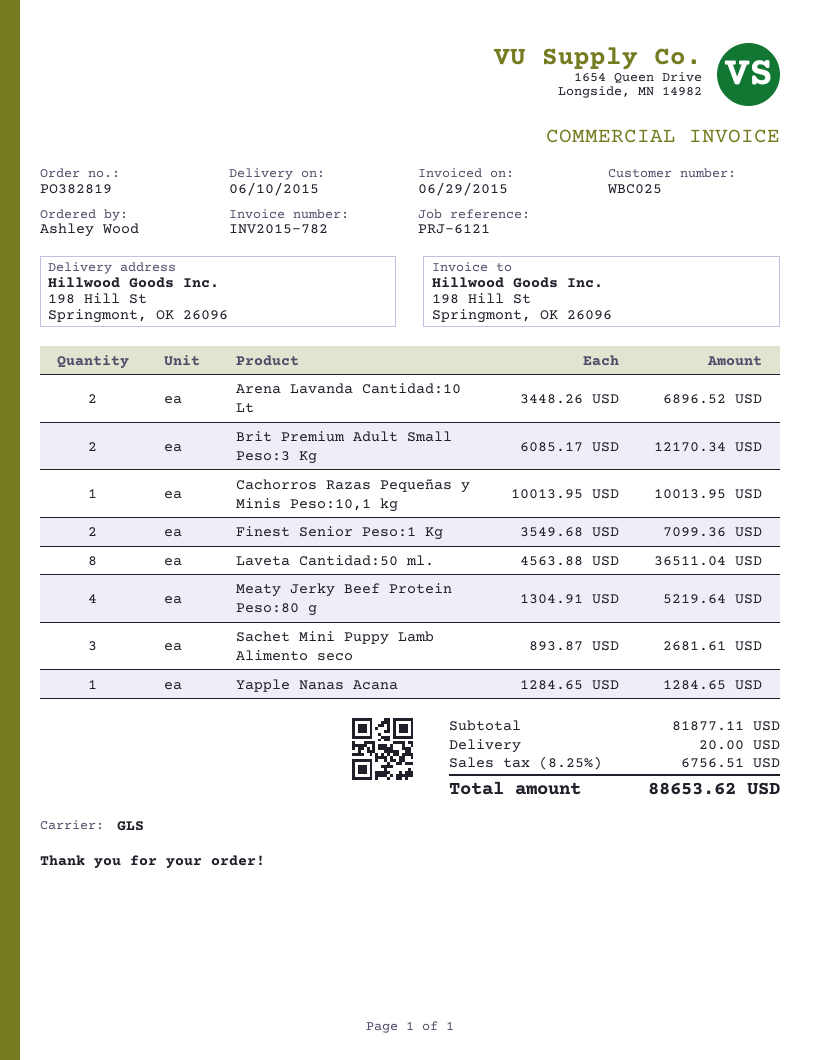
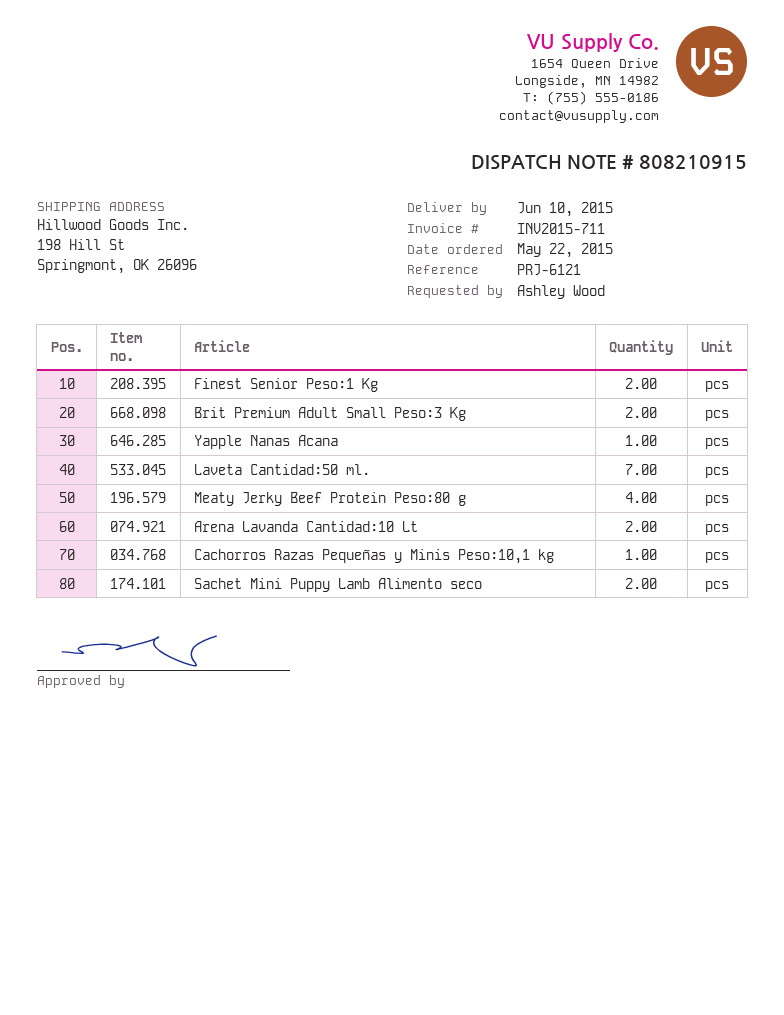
invoice number: INV2015-782 -> INV2015-711
Laveta Cantidad:50 ml.: 8 -> 7
Sachet Mini Puppy Lamb Alimento seco: 3 -> 2

